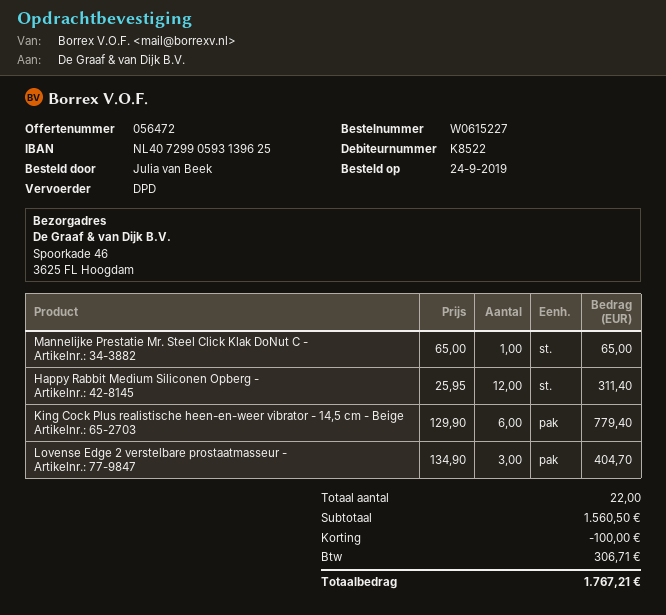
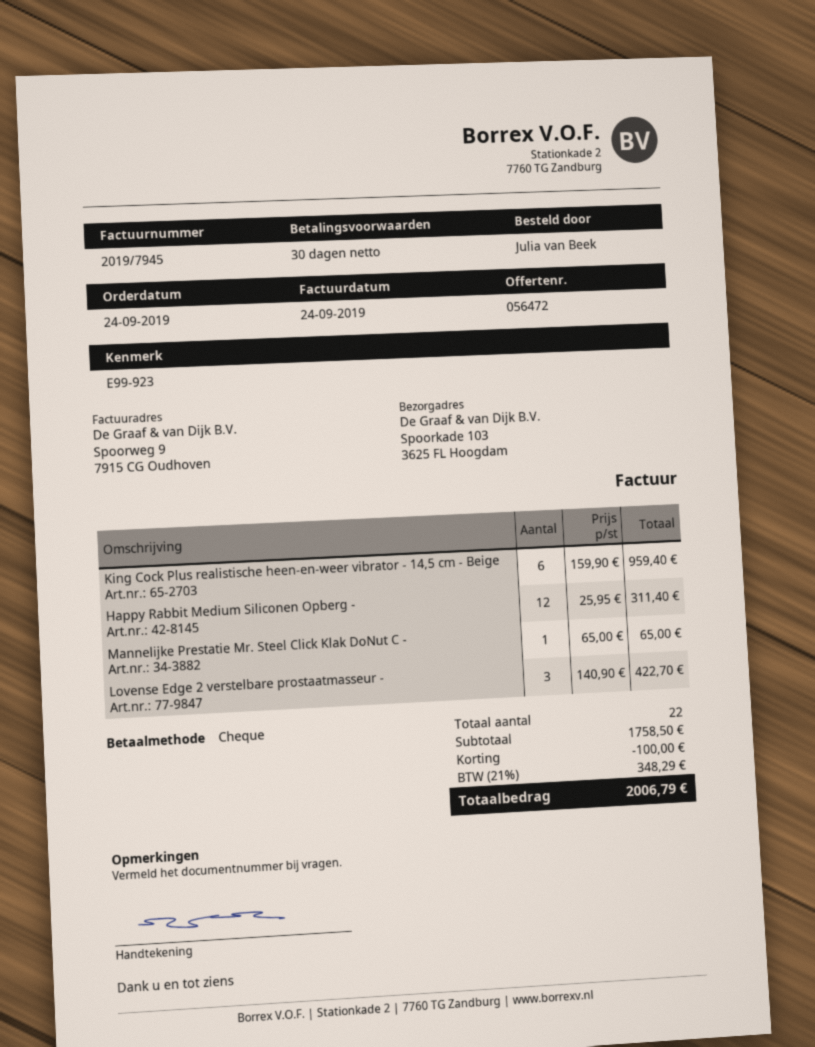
ship to: Spoorkade 46, 3625 FL Hoogdam -> Spoorkade 103, 3625 FL Hoogdam
King Cock Plus realistische heen-en-weer vibrator - 14,5 cm - Beige: 6 x 129.90 = 779.40 -> 6 x 159.90 = 959.40
Lovense Edge 2 verstelbare prostaatmasseur -: 3 x 134.90 = 404.70 -> 3 x 140.90 = 422.70
subtotal: 1560.50 -> 1758.50
tax: 306.71 -> 348.29
total: 1767.21 -> 2006.79

